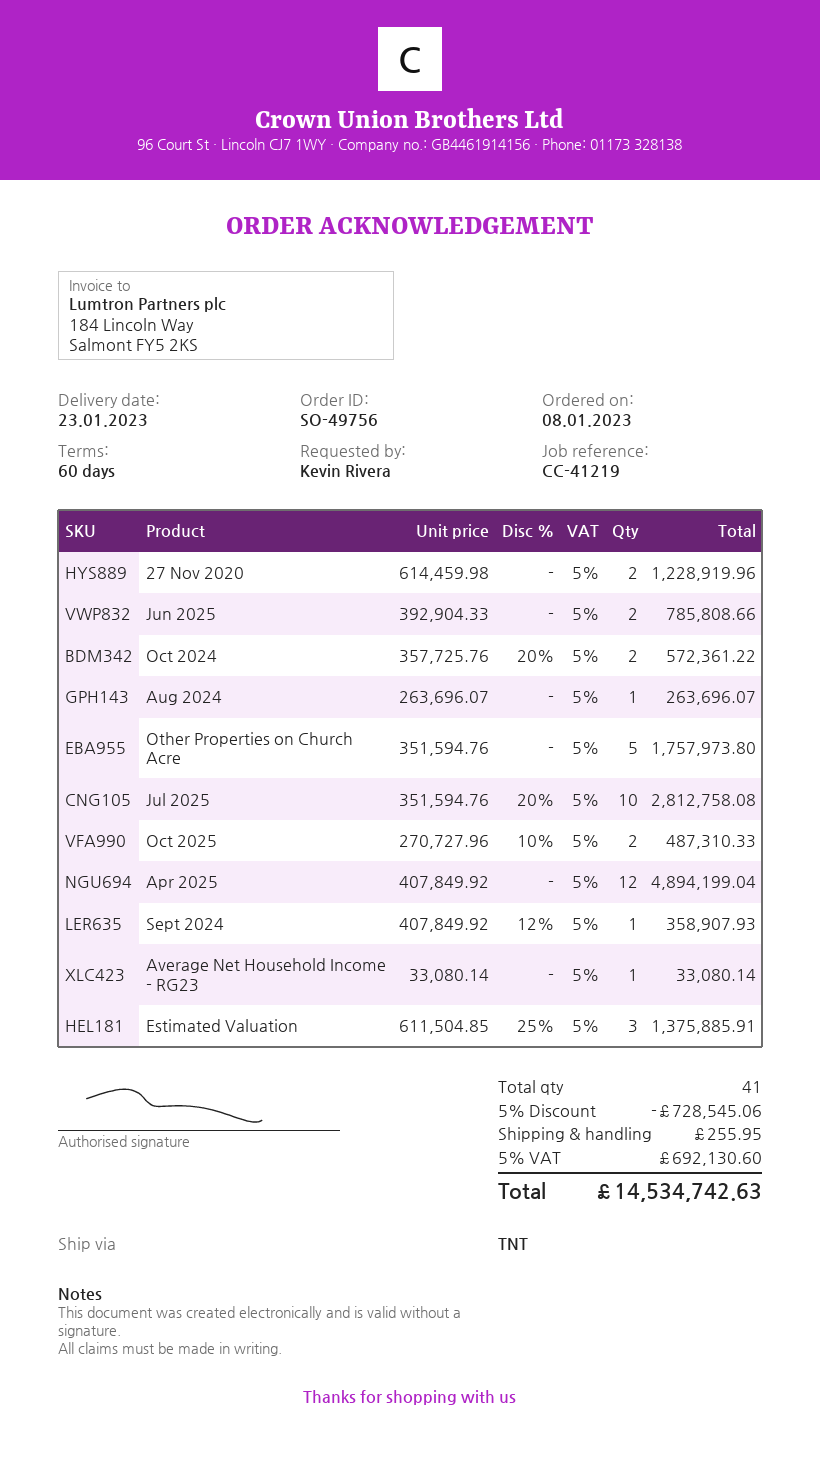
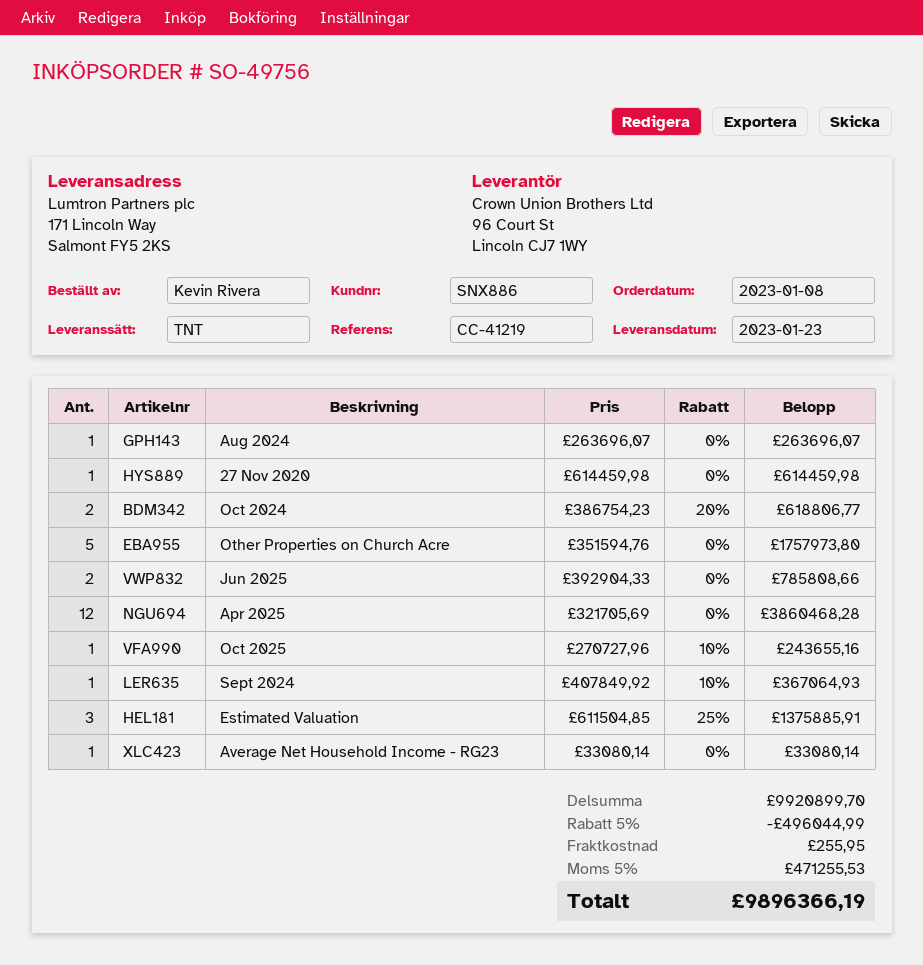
27 Nov 2020: 2 x 614459.98 = 1228919.96 -> 1 x 614459.98 = 614459.98
Oct 2024: 2 x 357725.76 - 20% = 572361.22 -> 2 x 386754.23 - 20% = 618806.77
Jul 2025: 10 x 351594.76 - 20% = 2812758.08 -> none
Oct 2025: 2 x 270727.96 - 10% = 487310.33 -> 1 x 270727.96 - 10% = 243655.16
Apr 2025: 12 x 407849.92 = 4894199.04 -> 12 x 321705.69 = 3860468.28
Sept 2024: 1 x 407849.92 - 12% = 358907.93 -> 1 x 407849.92 - 10% = 367064.93
discount: 5% = 728545.06 -> 5% = 496044.99
tax: 5% = 692130.60 -> 5% = 471255.53
total: 14534742.63 -> 9896366.19

